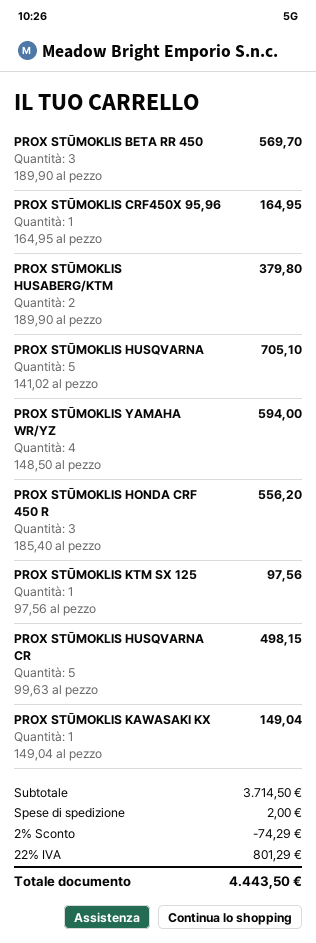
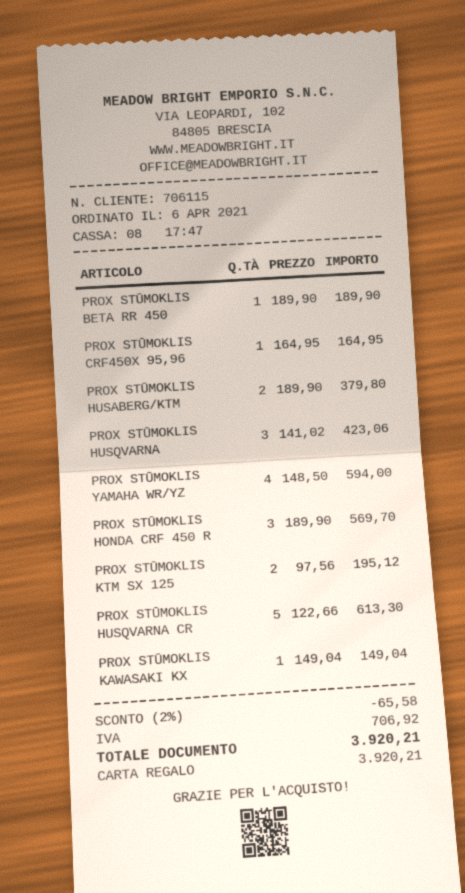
PROX STŪMOKLIS BETA RR 450: 3 x 189.90 = 569.70 -> 1 x 189.90 = 189.90
PROX STŪMOKLIS HUSQVARNA: 5 x 141.02 = 705.10 -> 3 x 141.02 = 423.06
PROX STŪMOKLIS HONDA CRF 450 R: 3 x 185.40 = 556.20 -> 3 x 189.90 = 569.70
PROX STŪMOKLIS KTM SX 125: 1 x 97.56 = 97.56 -> 2 x 97.56 = 195.12
PROX STŪMOKLIS HUSQVARNA CR: 5 x 99.63 = 498.15 -> 5 x 122.66 = 613.30
discount: 2% = 74.29 -> 2% = 65.58
shipping: 2.00 -> none
tax: 801.29 -> 706.92
total: 4443.50 -> 3920.21

